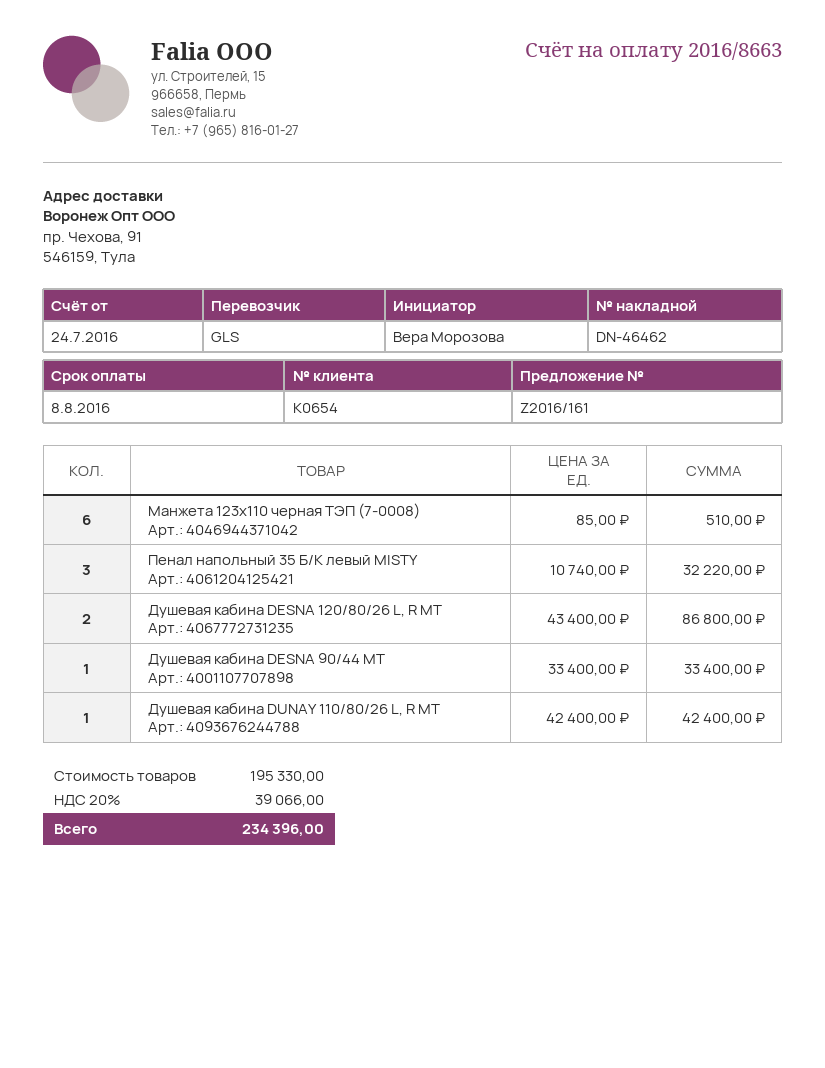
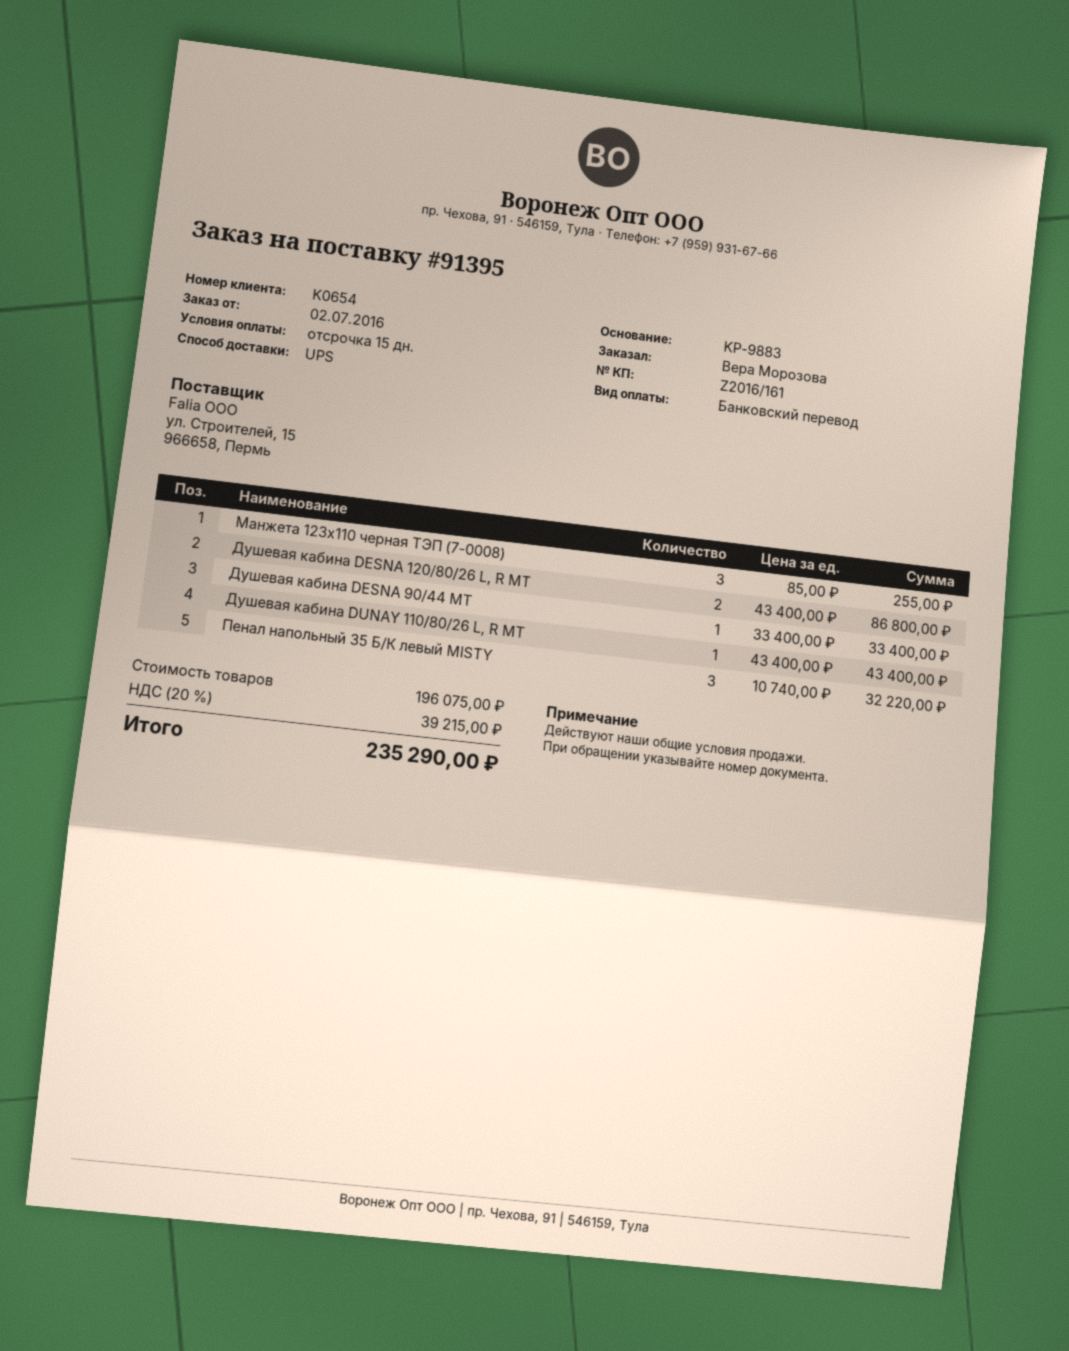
shipping method: GLS -> UPS
Манжета 123х110 черная ТЭП (7-0008): 6 x 85.00 = 510.00 -> 3 x 85.00 = 255.00
Душевая кабина DUNAY 110/80/26 L, R МТ: 1 x 42400.00 = 42400.00 -> 1 x 43400.00 = 43400.00
subtotal: 195330.00 -> 196075.00
tax: 20% = 39066.00 -> 20% = 39215.00
total: 234396.00 -> 235290.00

